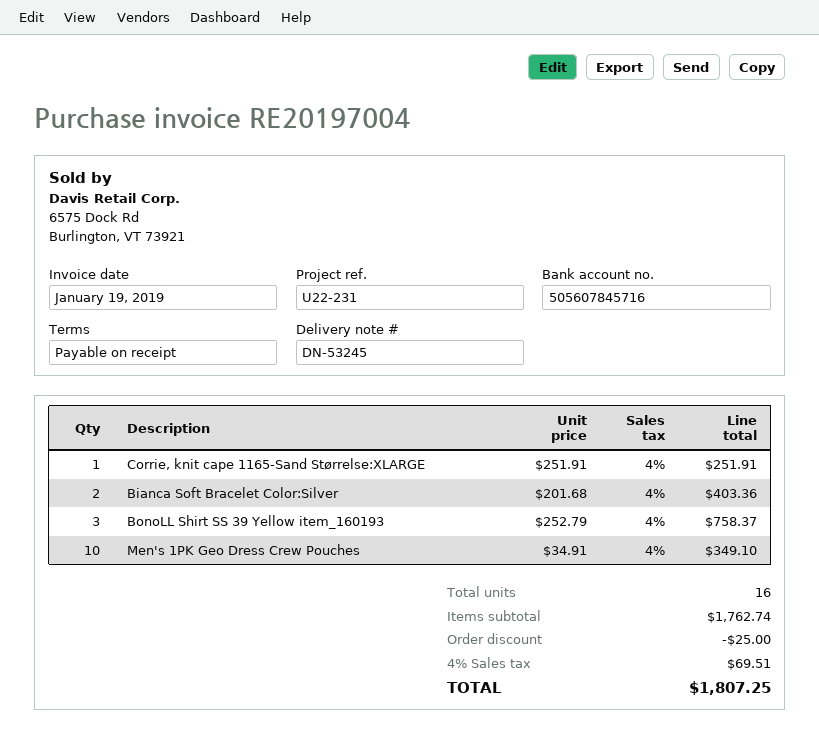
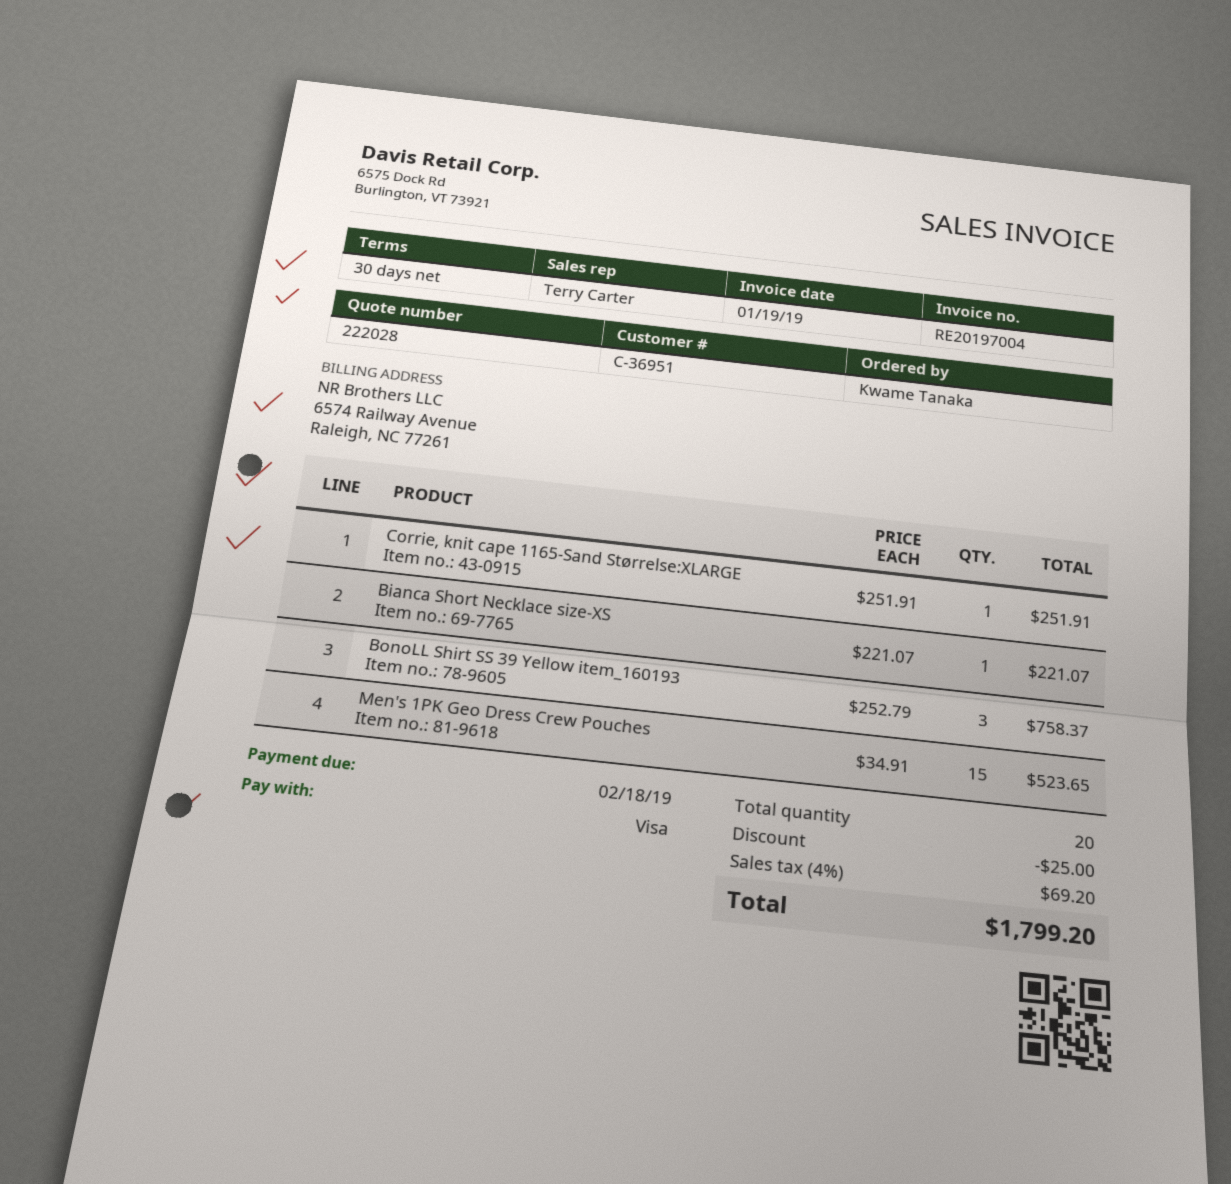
payment terms: on receipt -> 30 days
Bianca Soft Bracelet Color:Silver: 2 x 201.68 = 403.36 -> none
Men's 1PK Geo Dress Crew Pouches: 10 x 34.91 = 349.10 -> 15 x 34.91 = 523.65
Bianca Short Necklace size-XS: none -> 1 x 221.07 = 221.07
total quantity: 16 -> 20
tax: 4% = 69.51 -> 4% = 69.20
total: 1807.25 -> 1799.20

